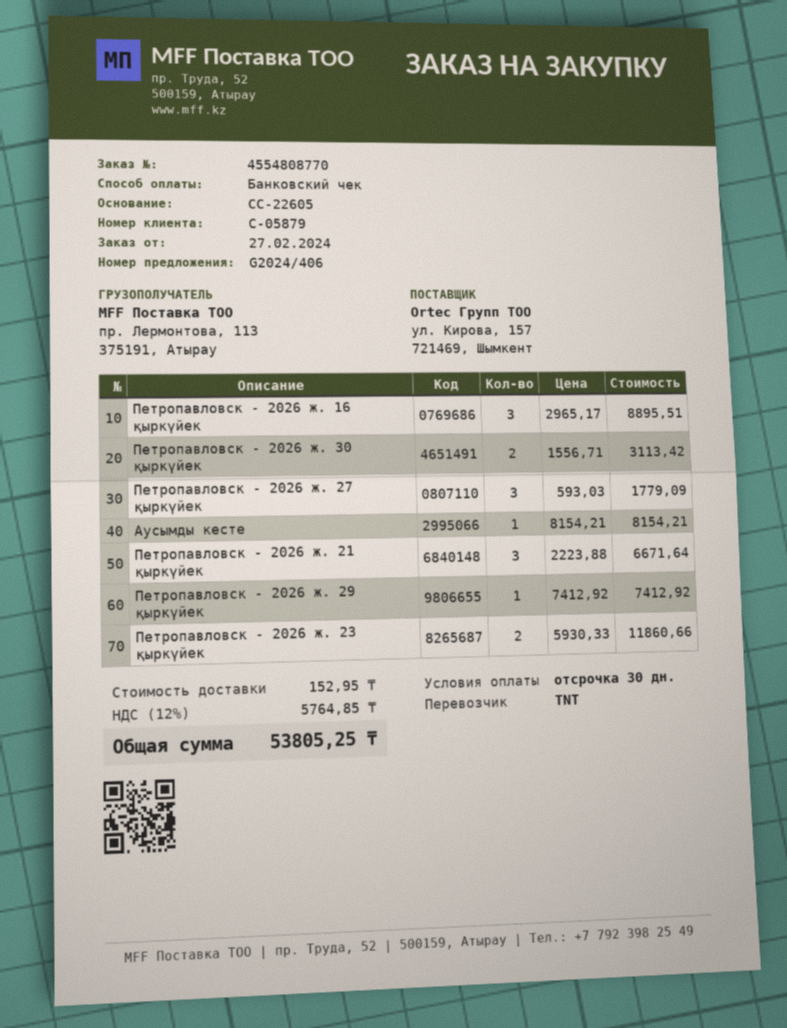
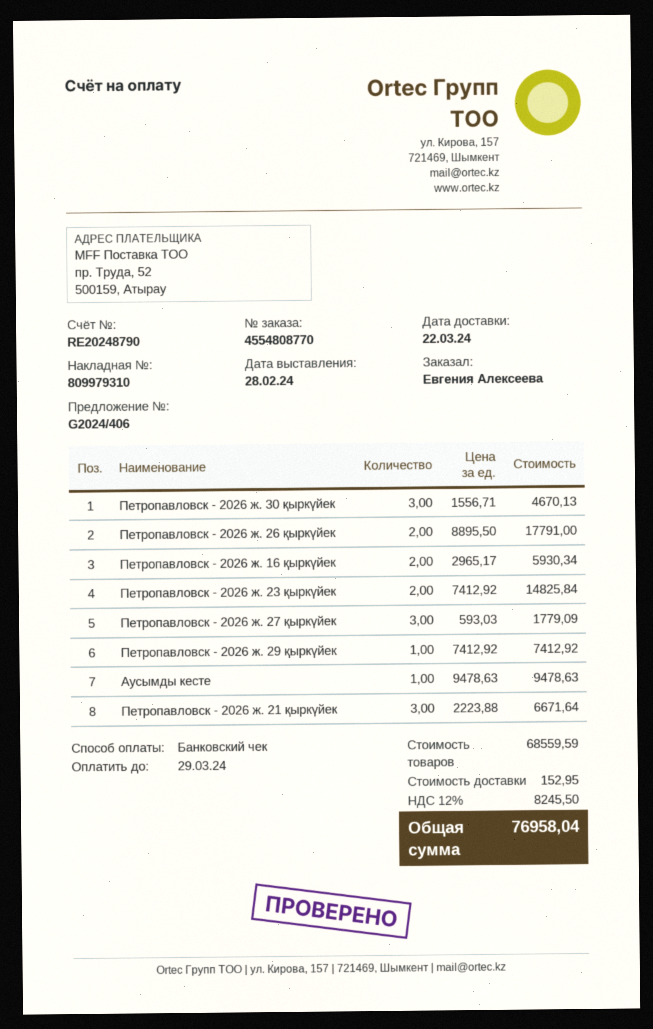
Петропавловск - 2026 ж. 16 қыркүйек: 3 x 2965.17 = 8895.51 -> 2 x 2965.17 = 5930.34
Петропавловск - 2026 ж. 30 қыркүйек: 2 x 1556.71 = 3113.42 -> 3 x 1556.71 = 4670.13
Аусымды кесте: 1 x 8154.21 = 8154.21 -> 1 x 9478.63 = 9478.63
Петропавловск - 2026 ж. 23 қыркүйек: 2 x 5930.33 = 11860.66 -> 2 x 7412.92 = 14825.84
Петропавловск - 2026 ж. 26 қыркүйек: none -> 2 x 8895.50 = 17791.00
tax: 12% = 5764.85 -> 12% = 8245.50
total: 53805.25 -> 76958.04

